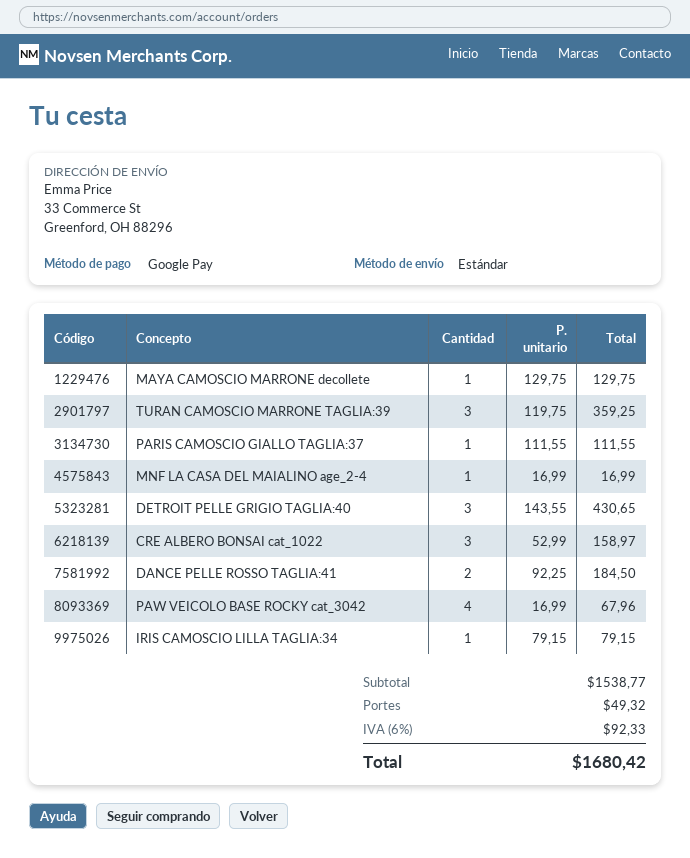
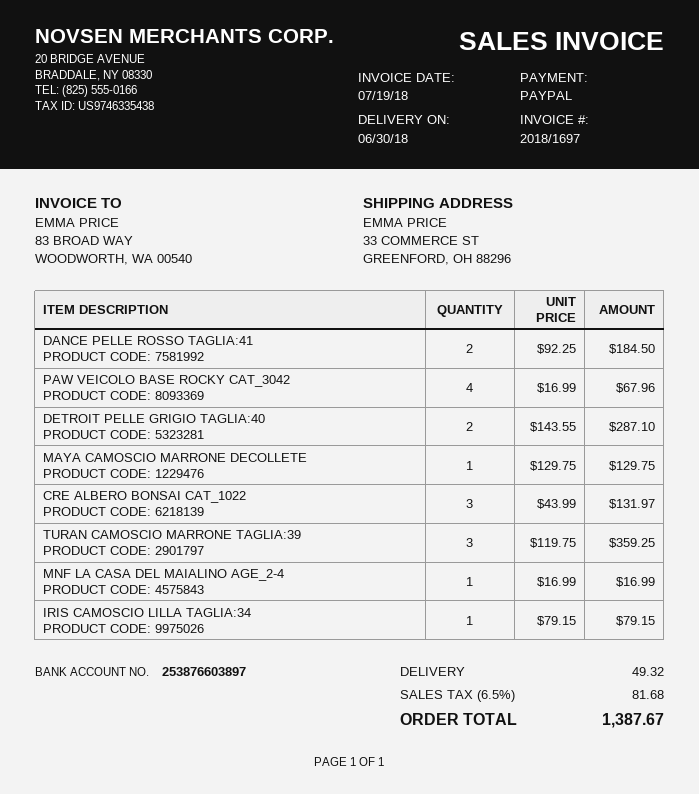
payment method: Google Pay -> PayPal
PARIS CAMOSCIO GIALLO TAGLIA:37: 1 x 111.55 = 111.55 -> none
DETROIT PELLE GRIGIO TAGLIA:40: 3 x 143.55 = 430.65 -> 2 x 143.55 = 287.10
CRE ALBERO BONSAI cat_1022: 3 x 52.99 = 158.97 -> 3 x 43.99 = 131.97
tax: 6% = 92.33 -> 6.5% = 81.68
total: 1680.42 -> 1387.67

